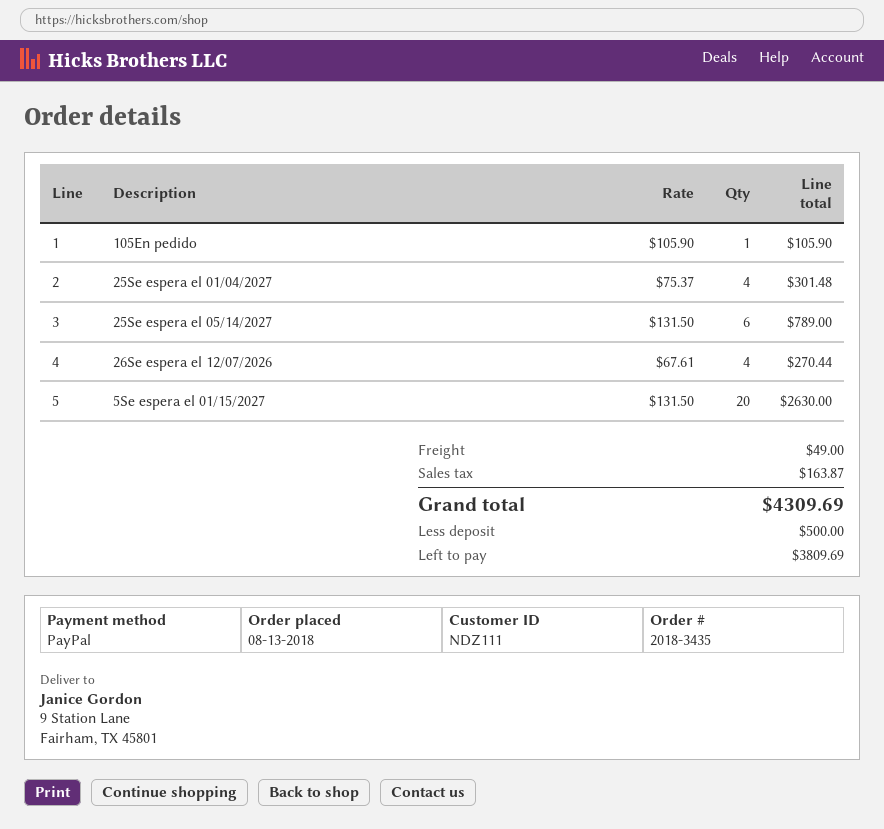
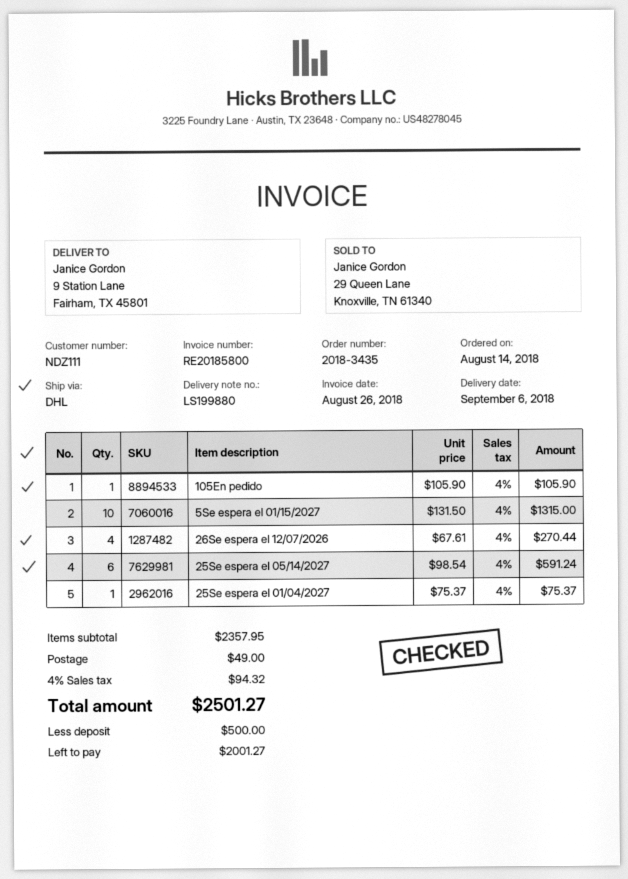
order date: 2018-08-13 -> 2018-08-14
25Se espera el 01/04/2027: 4 x 75.37 = 301.48 -> 1 x 75.37 = 75.37
25Se espera el 05/14/2027: 6 x 131.50 = 789.00 -> 6 x 98.54 = 591.24
5Se espera el 01/15/2027: 20 x 131.50 = 2630.00 -> 10 x 131.50 = 1315.00
tax: 163.87 -> 94.32
total: 4309.69 -> 2501.27
balance: 3809.69 -> 2001.27

